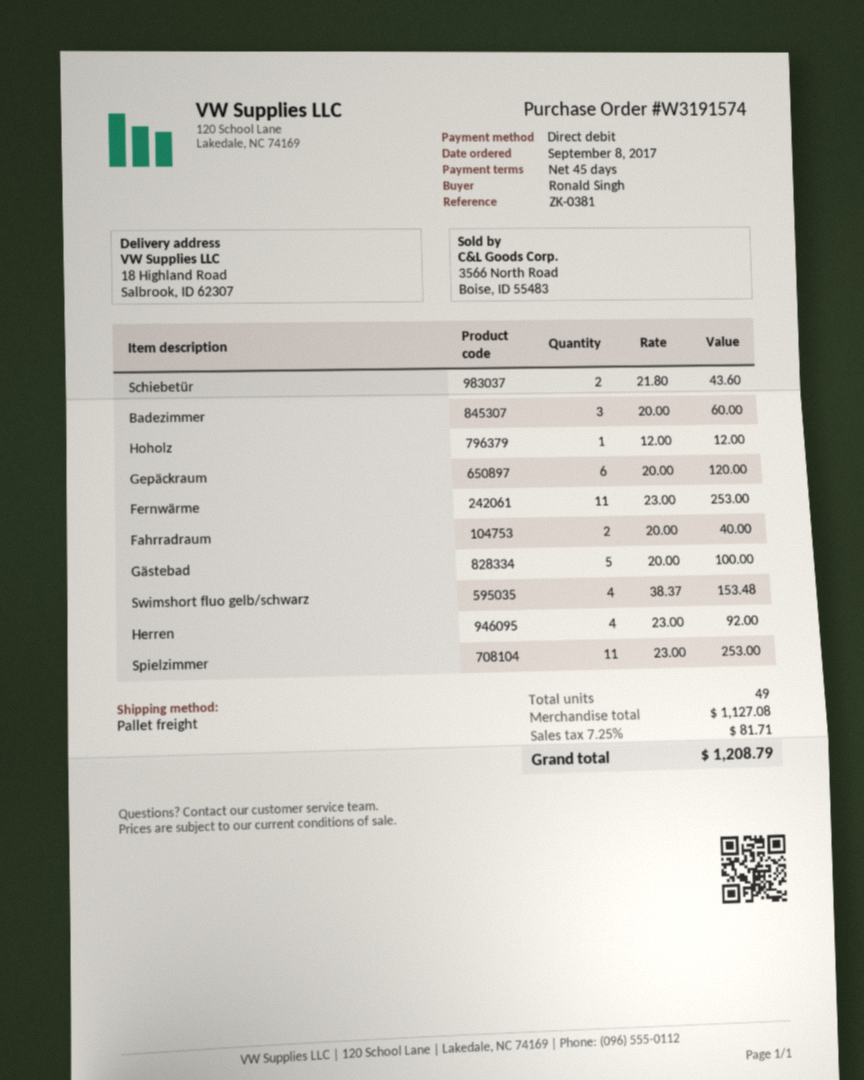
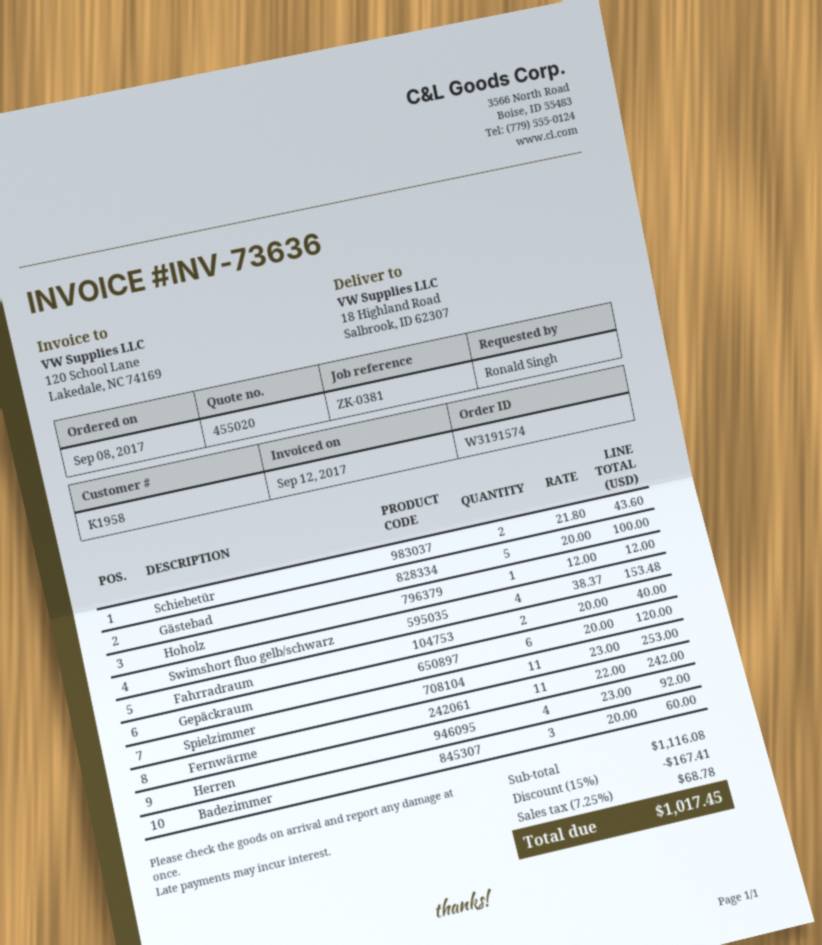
Fernwärme: 11 x 23.00 = 253.00 -> 11 x 22.00 = 242.00
subtotal: 1127.08 -> 1116.08
discount: none -> 15% = 167.41
tax: 7.25% = 81.71 -> 7.25% = 68.78
total: 1208.79 -> 1017.45

